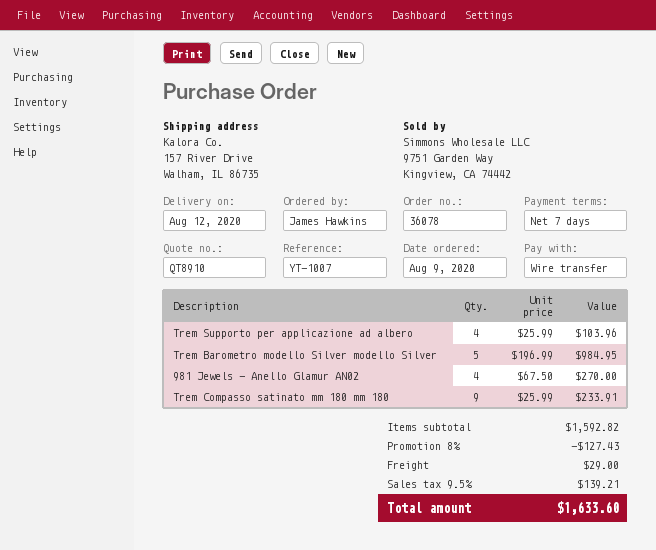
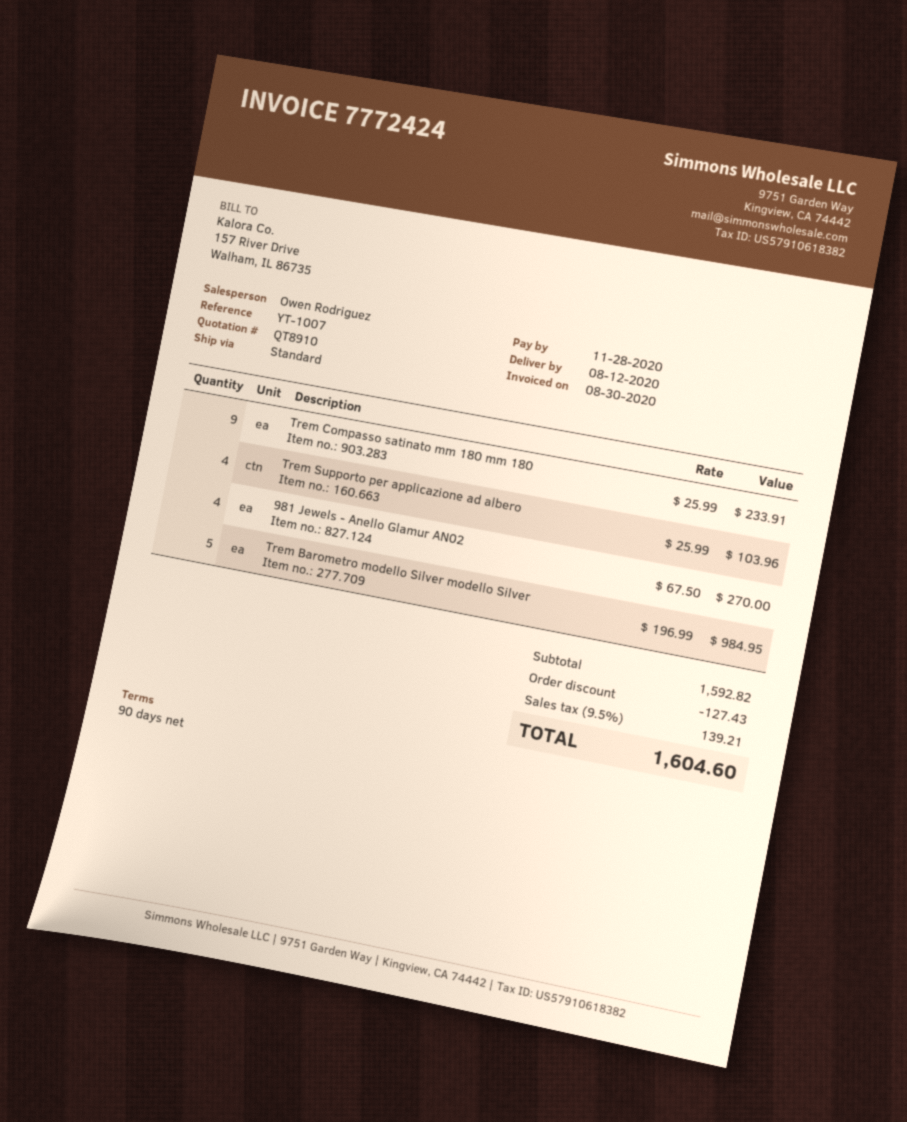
payment terms: 7 days -> 90 days
shipping: 29.00 -> none
total: 1633.60 -> 1604.60

